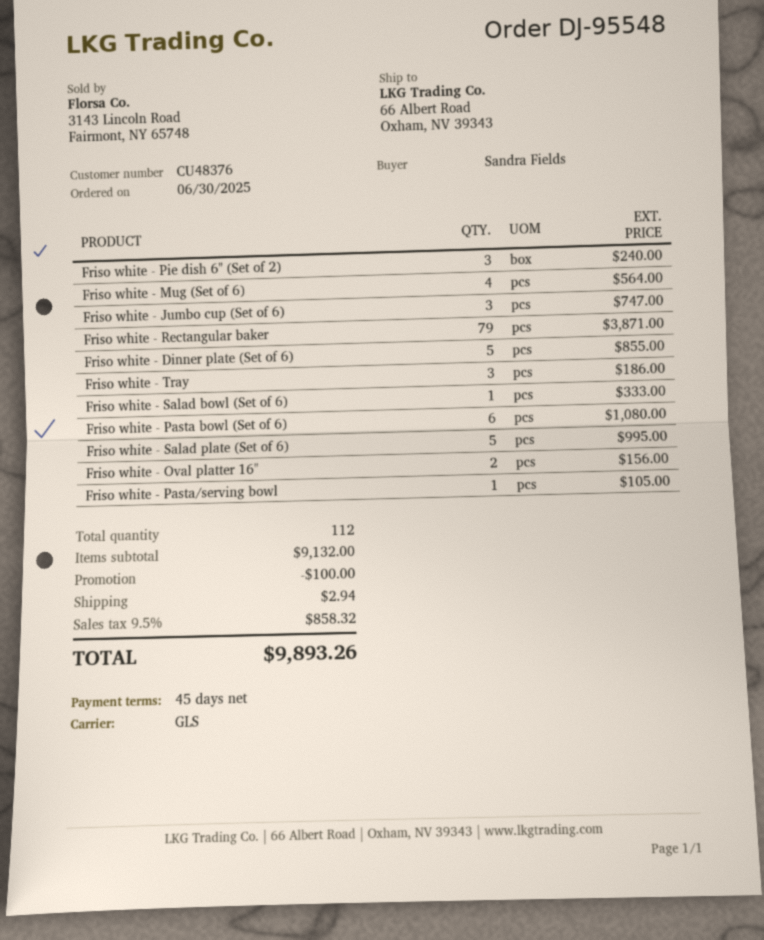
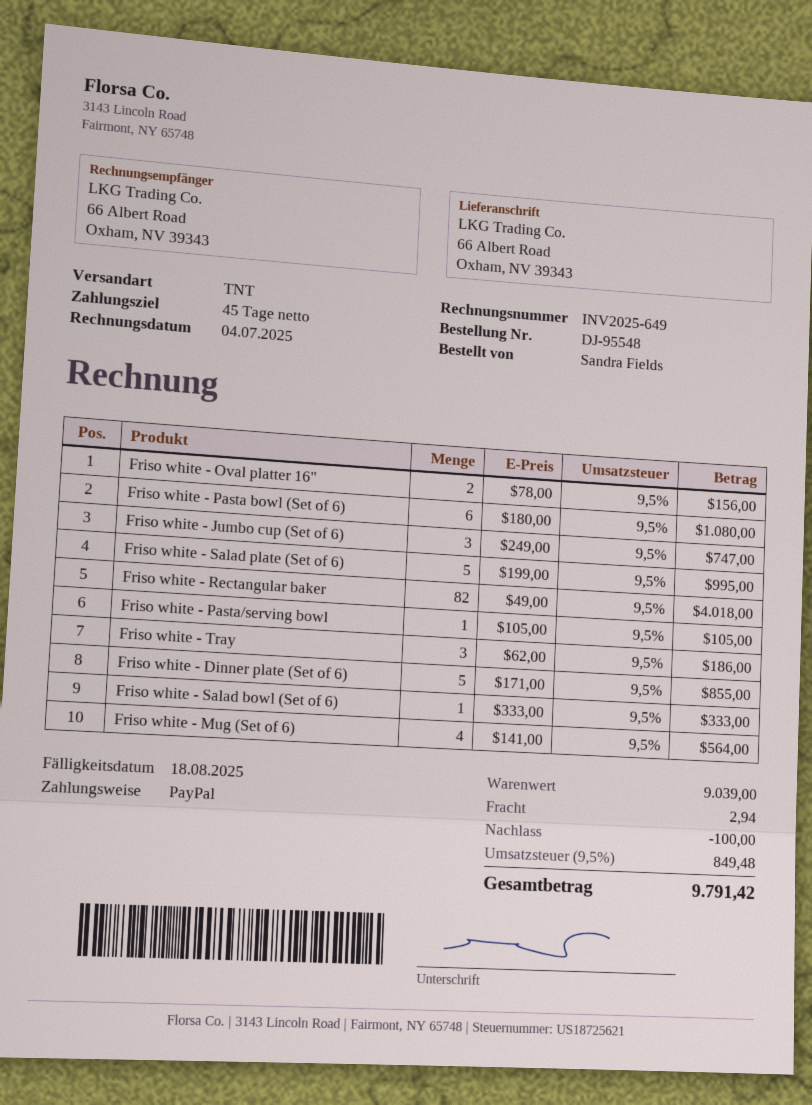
shipping method: GLS -> TNT
Friso white - Pie dish 6" (Set of 2): 3 for 240.00 -> none
Friso white - Rectangular baker: 79 for 3871.00 -> 82 for 4018.00
subtotal: 9132.00 -> 9039.00
tax: 9.5% = 858.32 -> 9.5% = 849.48
total: 9893.26 -> 9791.42

